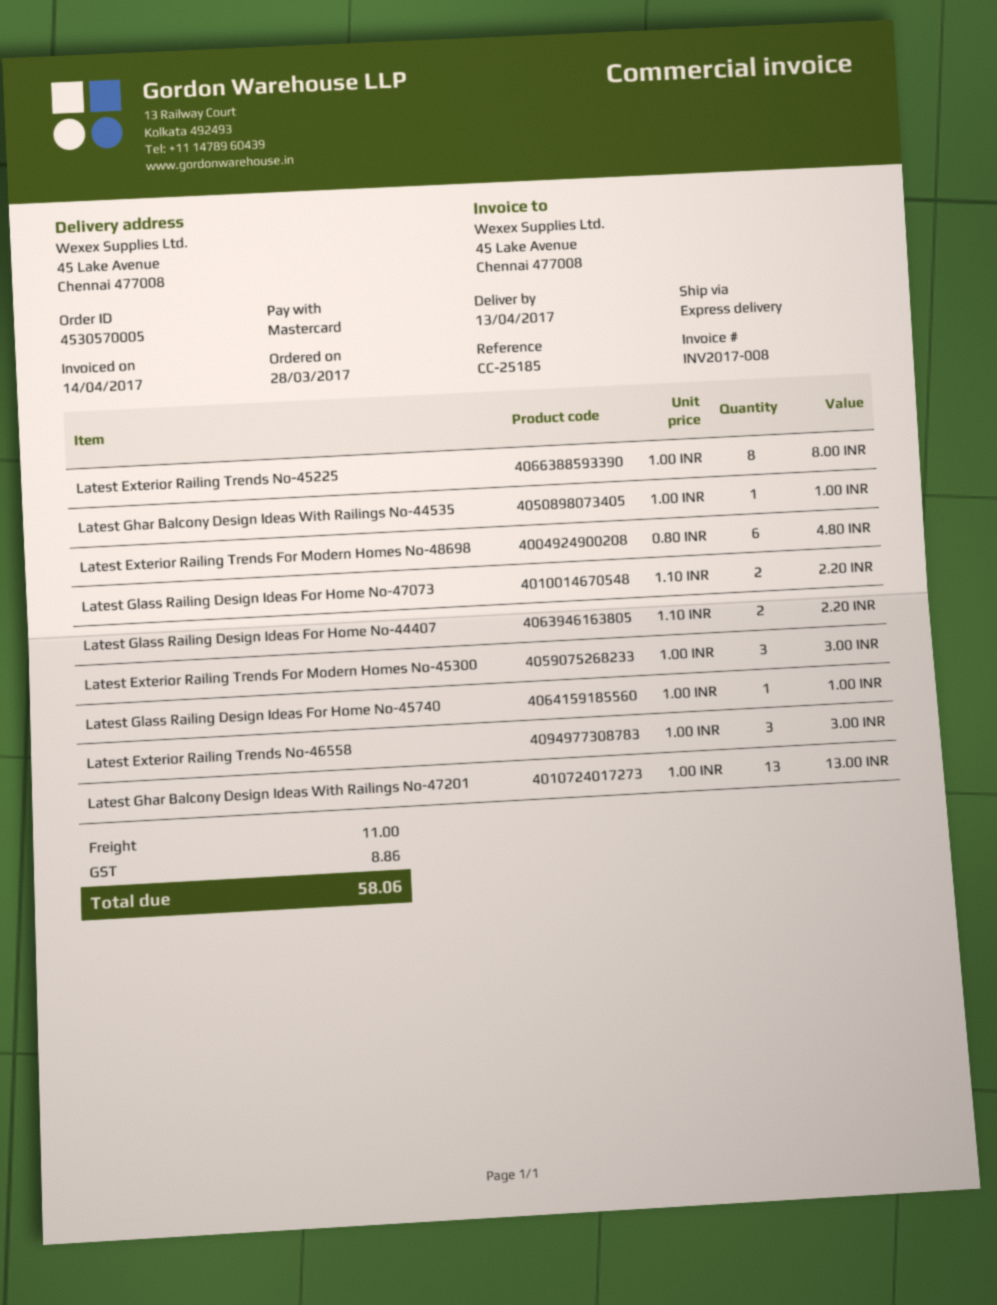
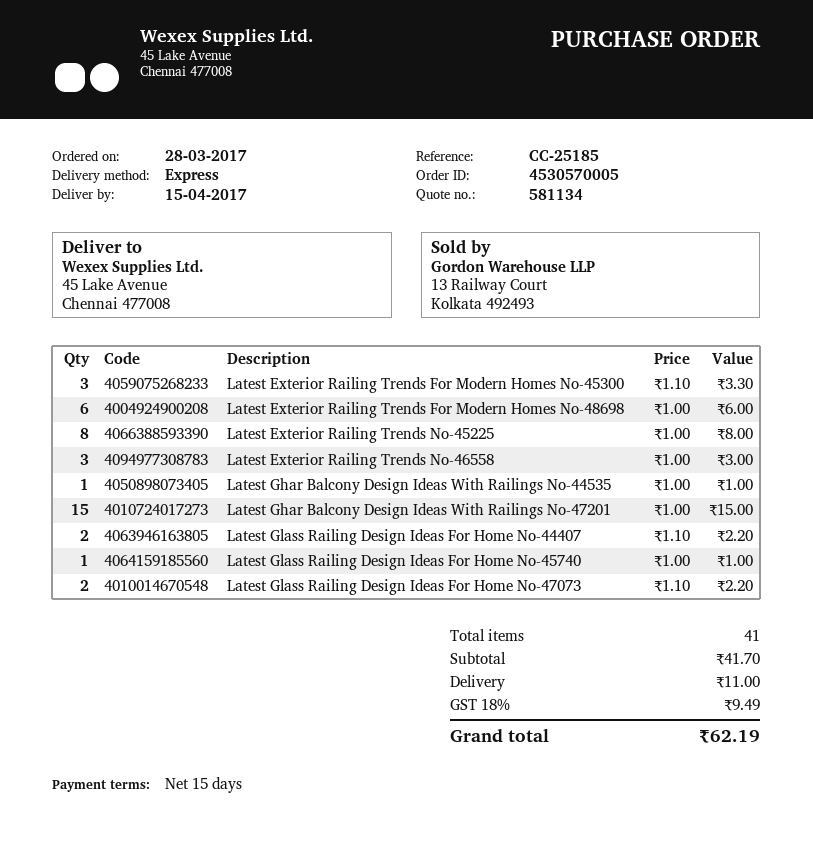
delivery date: 2017-04-13 -> 2017-04-15
Latest Exterior Railing Trends For Modern Homes No-48698: 6 x 0.80 = 4.80 -> 6 x 1.00 = 6.00
Latest Exterior Railing Trends For Modern Homes No-45300: 3 x 1.00 = 3.00 -> 3 x 1.10 = 3.30
Latest Ghar Balcony Design Ideas With Railings No-47201: 13 x 1.00 = 13.00 -> 15 x 1.00 = 15.00
tax: 8.86 -> 9.49
total: 58.06 -> 62.19

